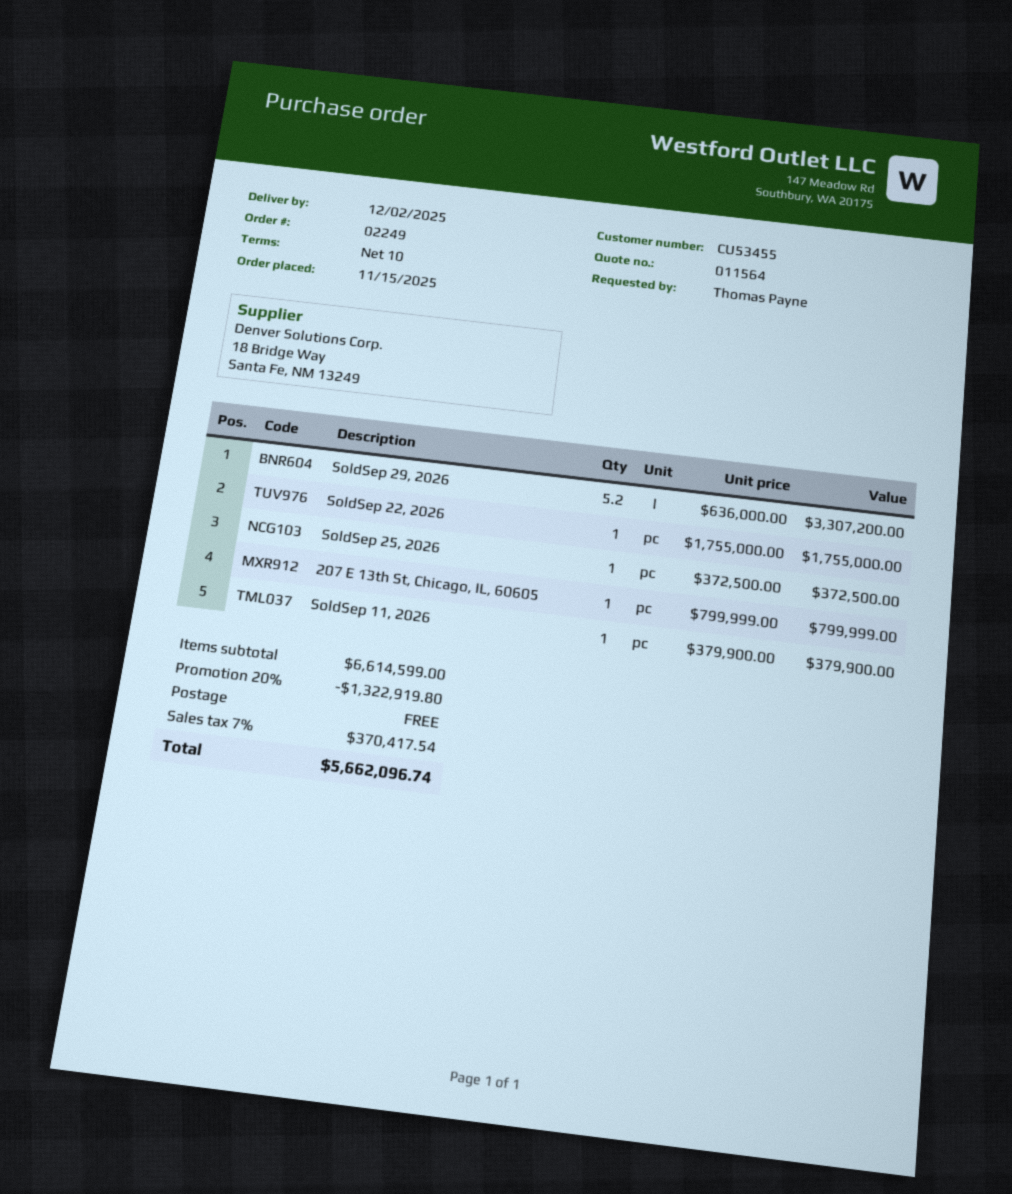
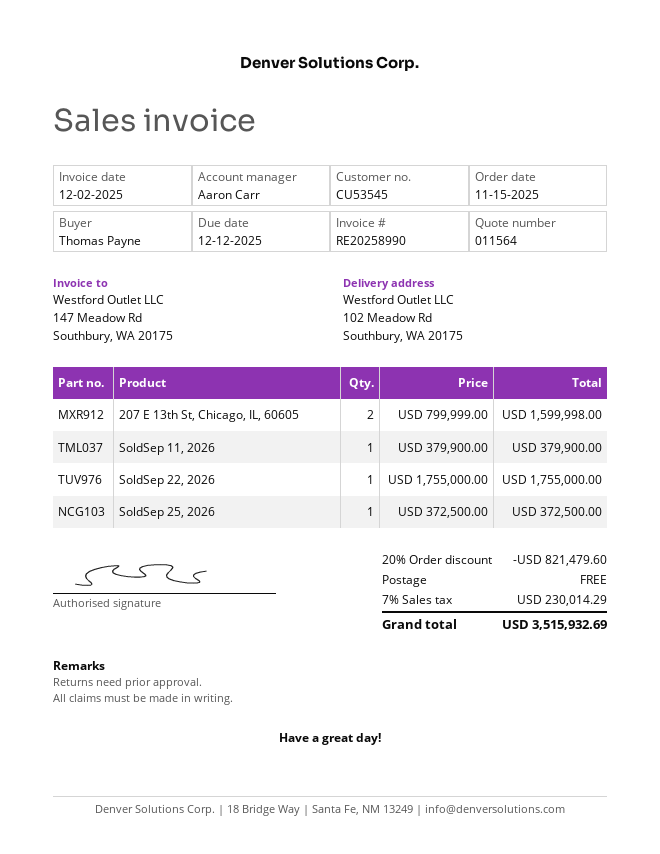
customer number: CU53455 -> CU53545
SoldSep 29, 2026: 5.2 x 636000.00 = 3307200.00 -> none
207 E 13th St, Chicago, IL, 60605: 1 x 799999.00 = 799999.00 -> 2 x 799999.00 = 1599998.00
discount: 20% = 1322919.80 -> 20% = 821479.60
tax: 7% = 370417.54 -> 7% = 230014.29
total: 5662096.74 -> 3515932.69

